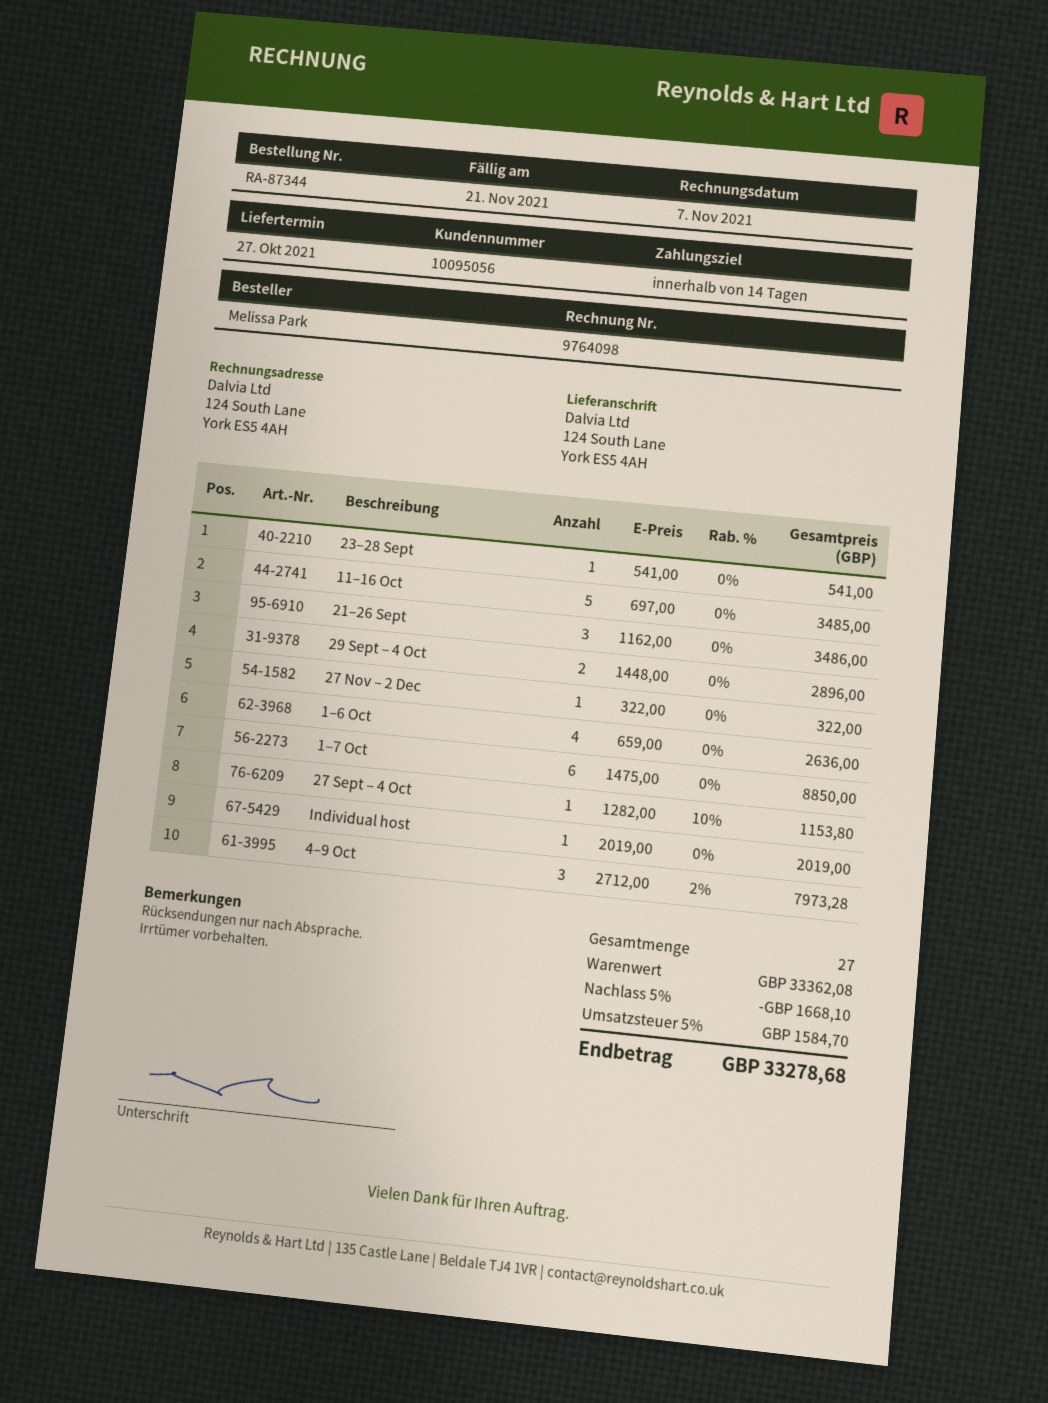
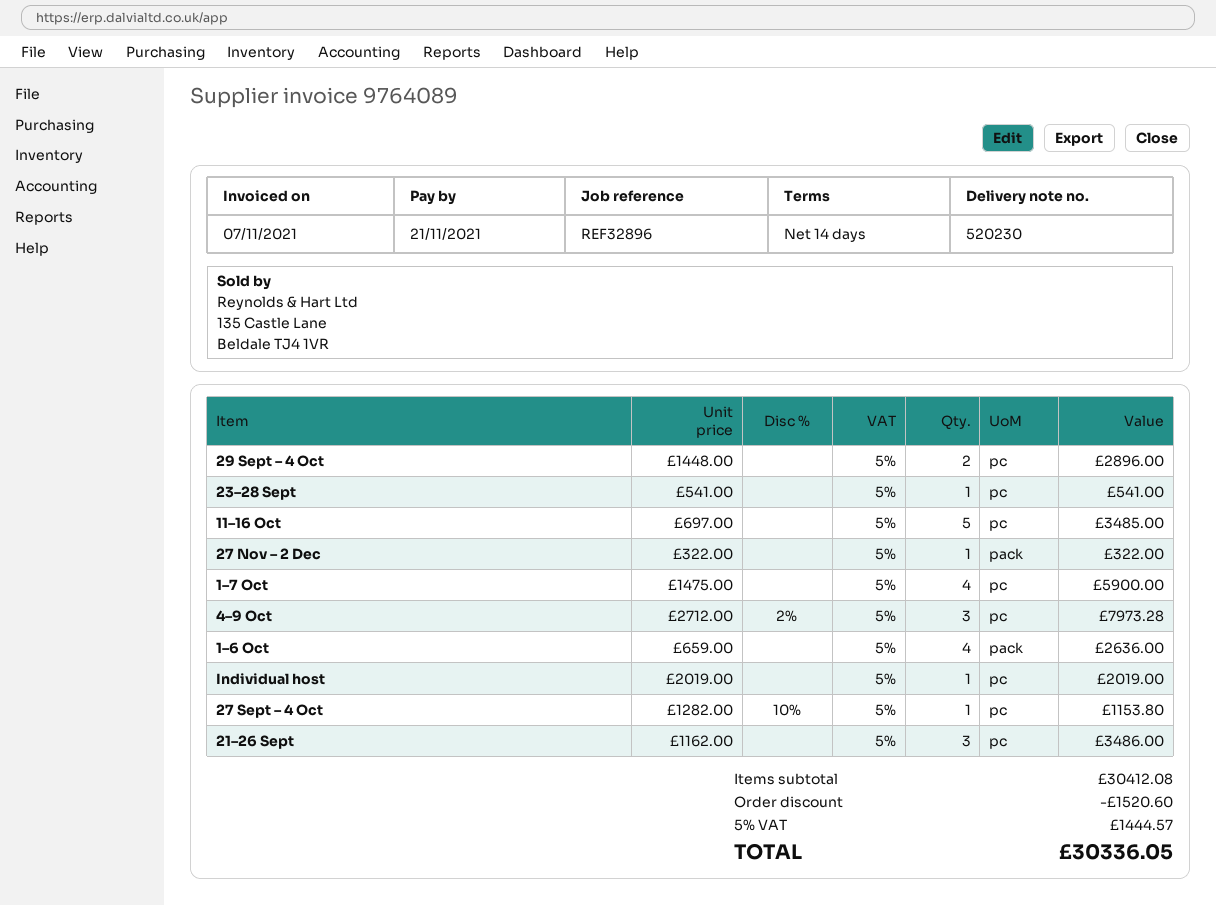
invoice number: 9764098 -> 9764089
1–7 Oct: 6 x 1475.00 = 8850.00 -> 4 x 1475.00 = 5900.00
subtotal: 33362.08 -> 30412.08
discount: 1668.10 -> 1520.60
tax: 5% = 1584.70 -> 5% = 1444.57
total: 33278.68 -> 30336.05

